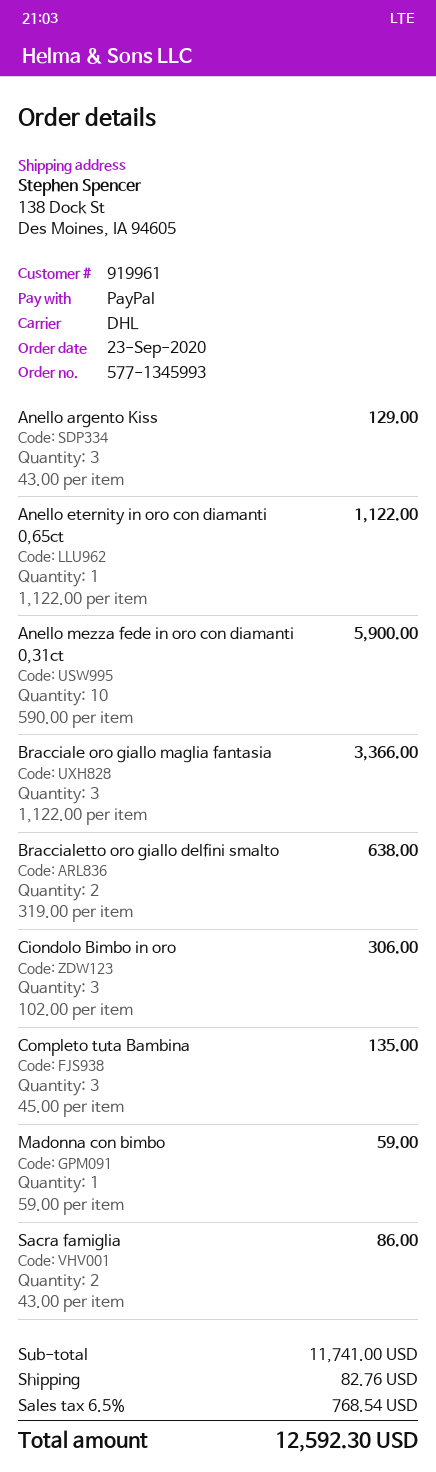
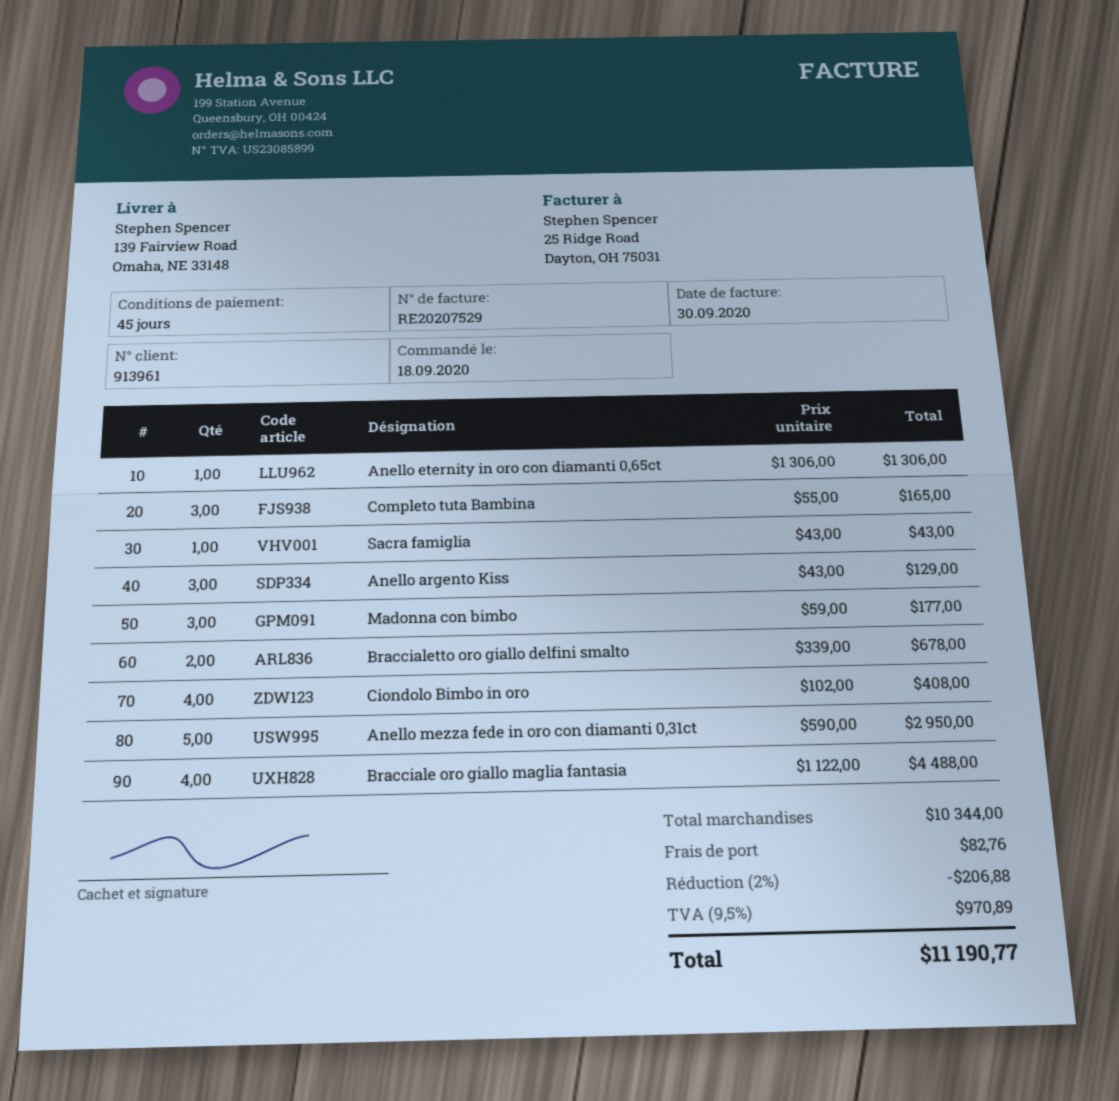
order date: 2020-09-23 -> 2020-09-18
customer number: 919961 -> 913961
ship to: 138 Dock St, Des Moines, IA 94605 -> 139 Fairview Road, Omaha, NE 33148
Anello eternity in oro con diamanti 0,65ct: 1 x 1122.00 = 1122.00 -> 1 x 1306.00 = 1306.00
Anello mezza fede in oro con diamanti 0,31ct: 10 x 590.00 = 5900.00 -> 5 x 590.00 = 2950.00
Bracciale oro giallo maglia fantasia: 3 x 1122.00 = 3366.00 -> 4 x 1122.00 = 4488.00
Braccialetto oro giallo delfini smalto: 2 x 319.00 = 638.00 -> 2 x 339.00 = 678.00
Ciondolo Bimbo in oro: 3 x 102.00 = 306.00 -> 4 x 102.00 = 408.00
Completo tuta Bambina: 3 x 45.00 = 135.00 -> 3 x 55.00 = 165.00
Madonna con bimbo: 1 x 59.00 = 59.00 -> 3 x 59.00 = 177.00
Sacra famiglia: 2 x 43.00 = 86.00 -> 1 x 43.00 = 43.00
subtotal: 11741.00 -> 10344.00
discount: none -> 2% = 206.88
tax: 6.5% = 768.54 -> 9.5% = 970.89
total: 12592.30 -> 11190.77

